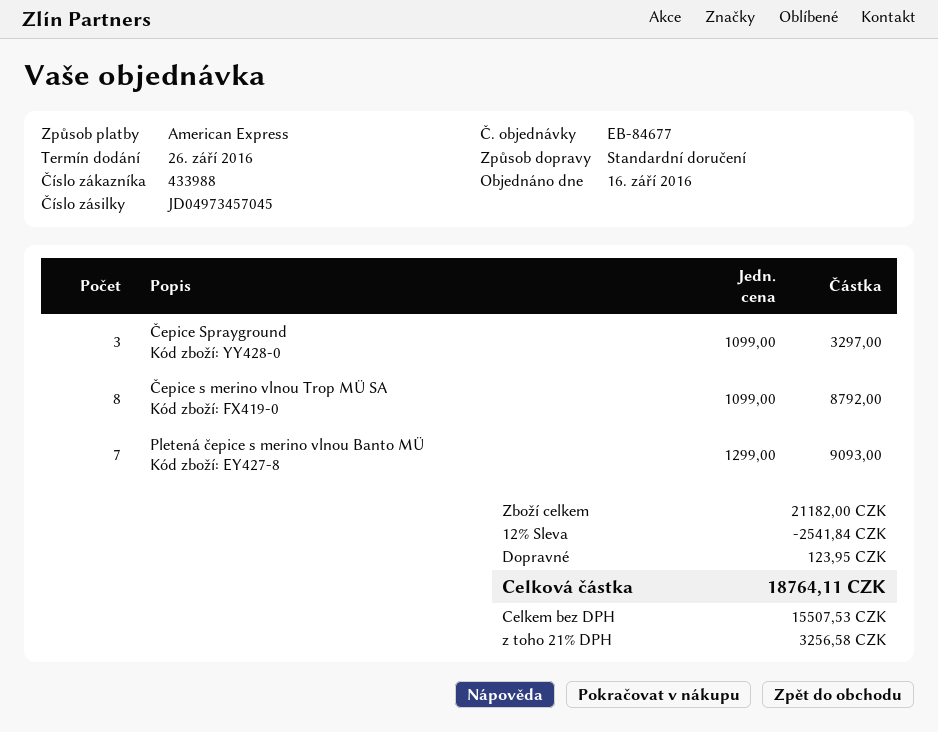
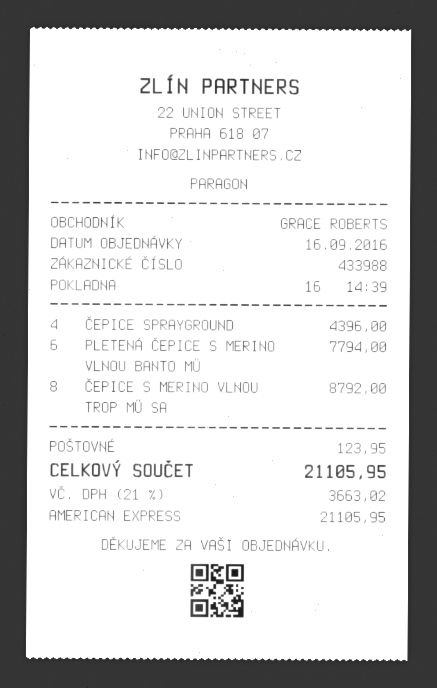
Čepice Sprayground: 3 for 3297.00 -> 4 for 4396.00
Pletená čepice s merino vlnou Banto MÜ: 7 for 9093.00 -> 6 for 7794.00
discount: 12% = 2541.84 -> none
tax: 21% = 3256.58 -> 21% = 3663.02
total: 18764.11 -> 21105.95

